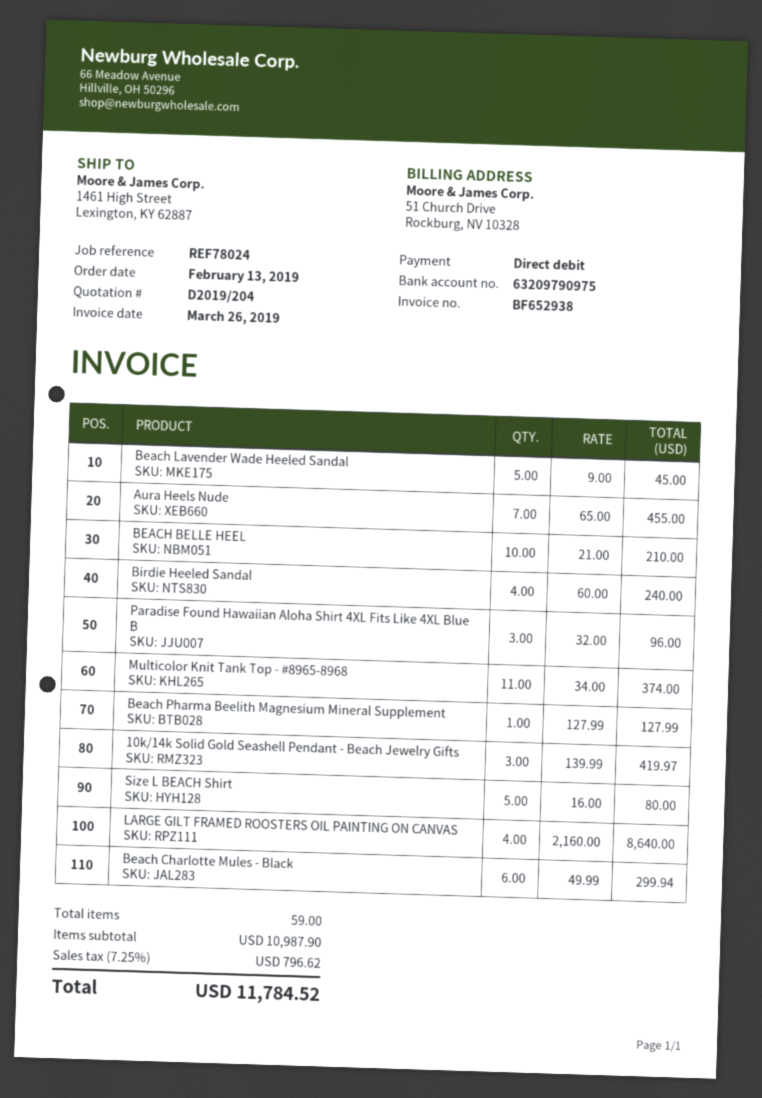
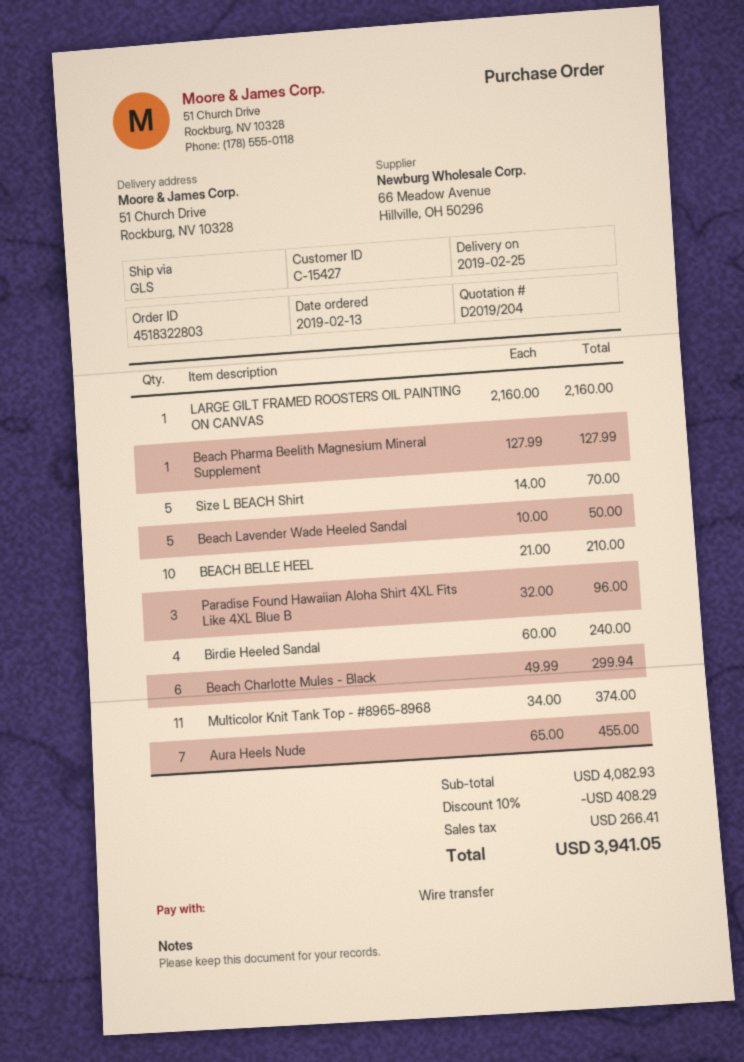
payment method: direct debit -> bank transfer
ship to: 1461 High Street, Lexington, KY 62887 -> 51 Church Drive, Rockburg, NV 10328
Beach Lavender Wade Heeled Sandal: 5 x 9.00 = 45.00 -> 5 x 10.00 = 50.00
10k/14k Solid Gold Seashell Pendant - Beach Jewelry Gifts: 3 x 139.99 = 419.97 -> none
Size L BEACH Shirt: 5 x 16.00 = 80.00 -> 5 x 14.00 = 70.00
LARGE GILT FRAMED ROOSTERS OIL PAINTING ON CANVAS: 4 x 2160.00 = 8640.00 -> 1 x 2160.00 = 2160.00
subtotal: 10987.90 -> 4082.93
discount: none -> 10% = 408.29
tax: 796.62 -> 266.41
total: 11784.52 -> 3941.05

